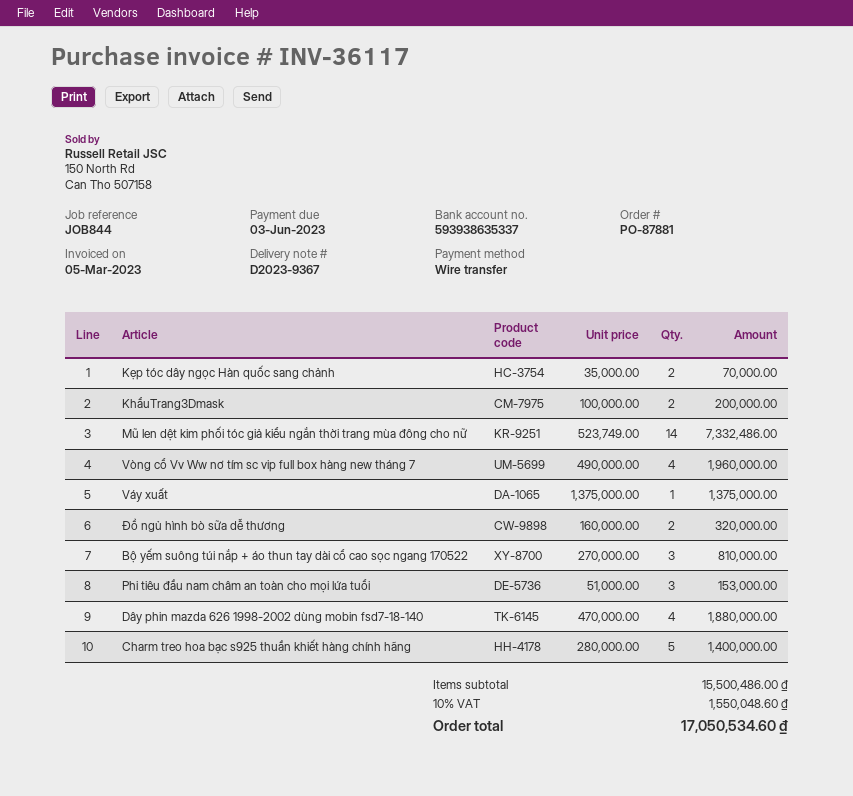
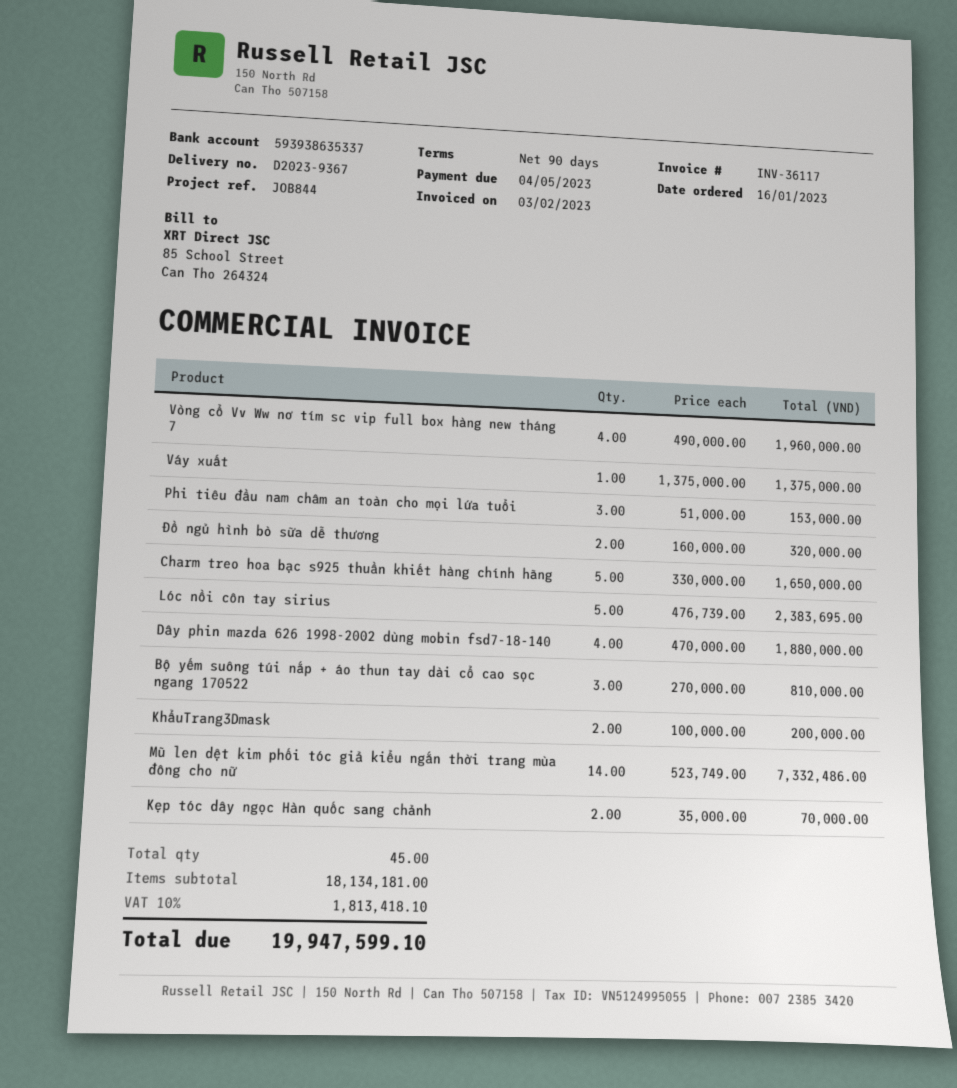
invoice date: 2023-03-05 -> 2023-02-03
due date: 2023-06-03 -> 2023-05-04
Charm treo hoa bạc s925 thuần khiết hàng chính hãng: 5 x 280000.00 = 1400000.00 -> 5 x 330000.00 = 1650000.00
Lóc nồi côn tay sirius: none -> 5 x 476739.00 = 2383695.00
subtotal: 15500486.00 -> 18134181.00
tax: 10% = 1550048.60 -> 10% = 1813418.10
total: 17050534.60 -> 19947599.10

